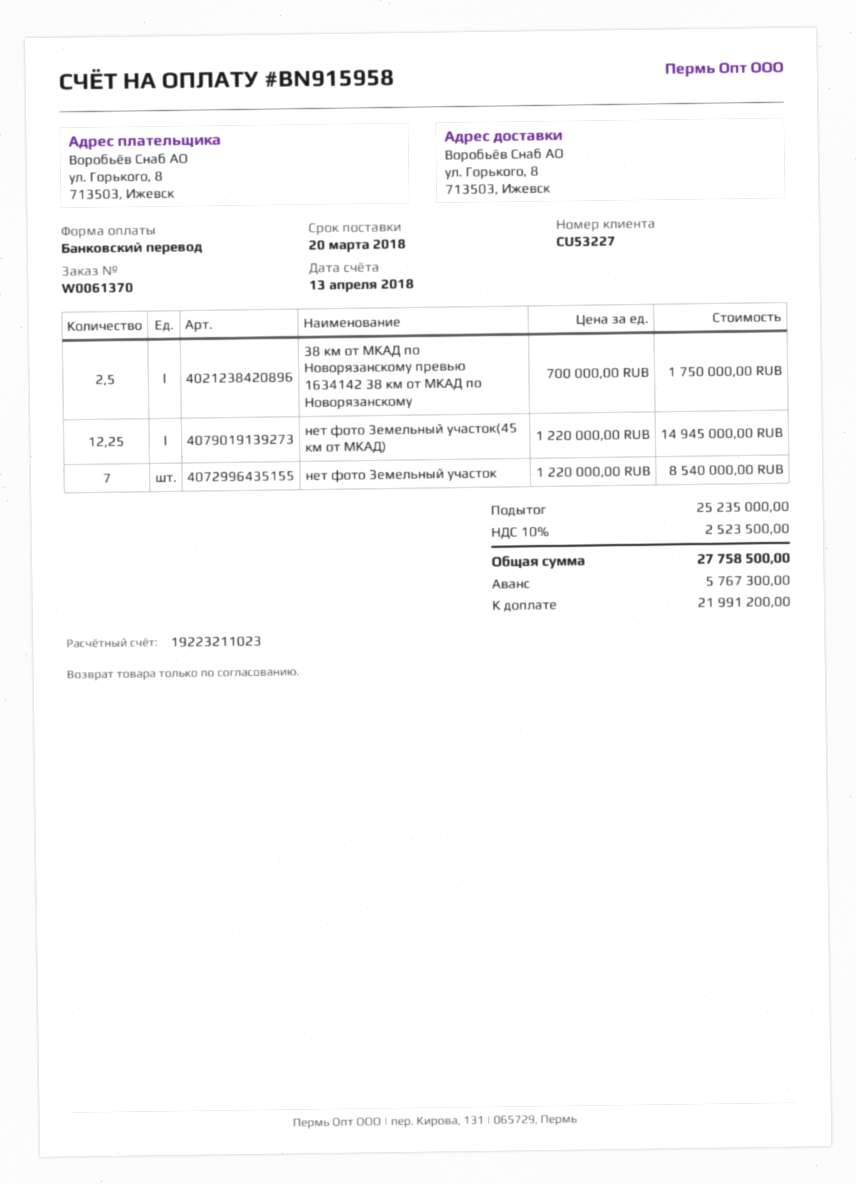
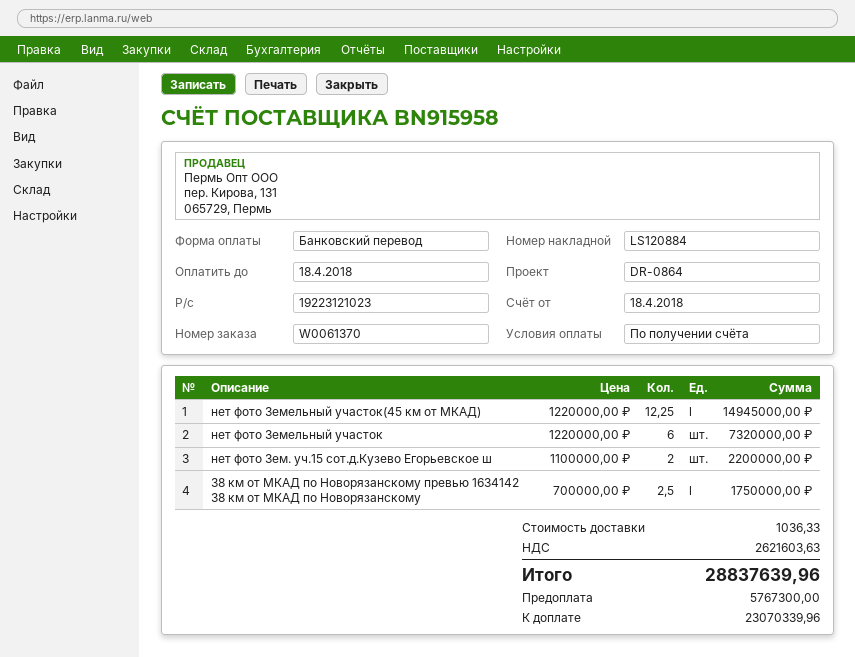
invoice date: 2018-04-13 -> 2018-04-18
bank account: 19223211023 -> 19223121023
нет фото Земельный участок: 7 x 1220000.00 = 8540000.00 -> 6 x 1220000.00 = 7320000.00
нет фото Зем. уч.15 сот.д.Кузево Егорьевское ш: none -> 2 x 1100000.00 = 2200000.00
shipping: none -> 1036.33
tax: 2523500.00 -> 2621603.63
total: 27758500.00 -> 28837639.96
balance: 21991200.00 -> 23070339.96

